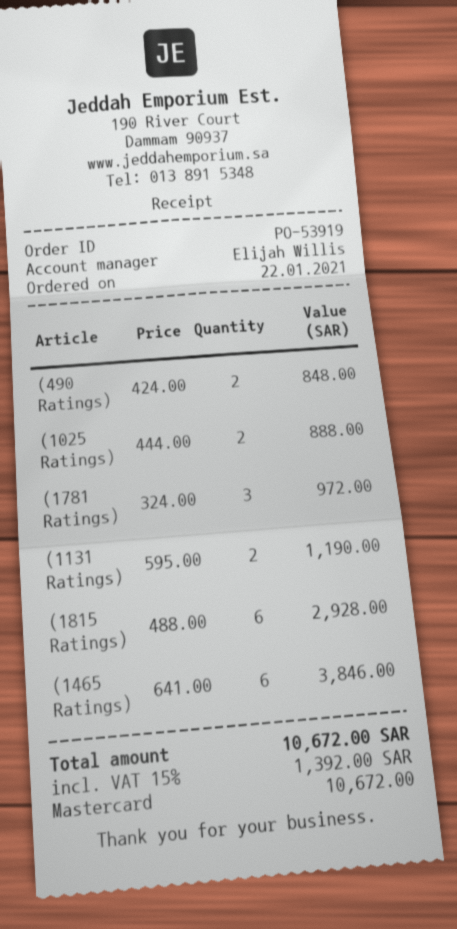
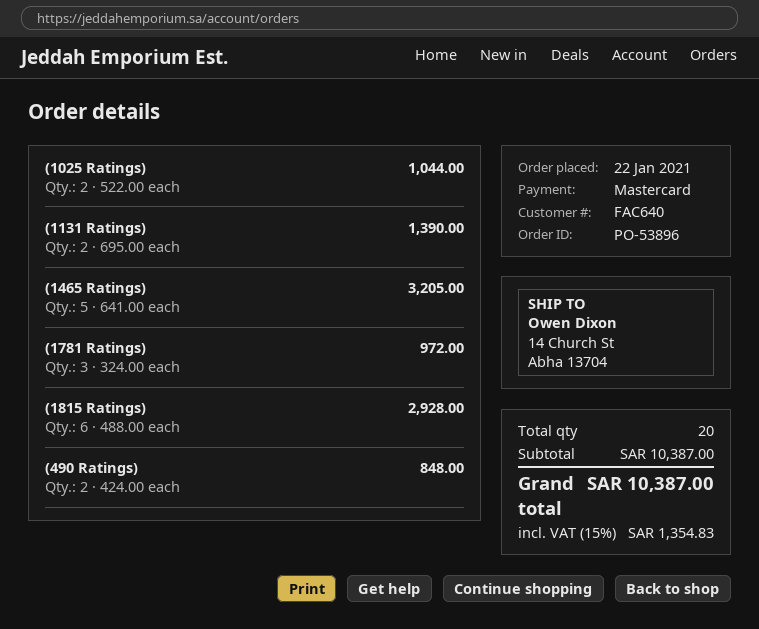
order number: PO-53919 -> PO-53896
(1025 Ratings): 2 x 444.00 = 888.00 -> 2 x 522.00 = 1044.00
(1131 Ratings): 2 x 595.00 = 1190.00 -> 2 x 695.00 = 1390.00
(1465 Ratings): 6 x 641.00 = 3846.00 -> 5 x 641.00 = 3205.00
tax: 15% = 1392.00 -> 15% = 1354.83
total: 10672.00 -> 10387.00

